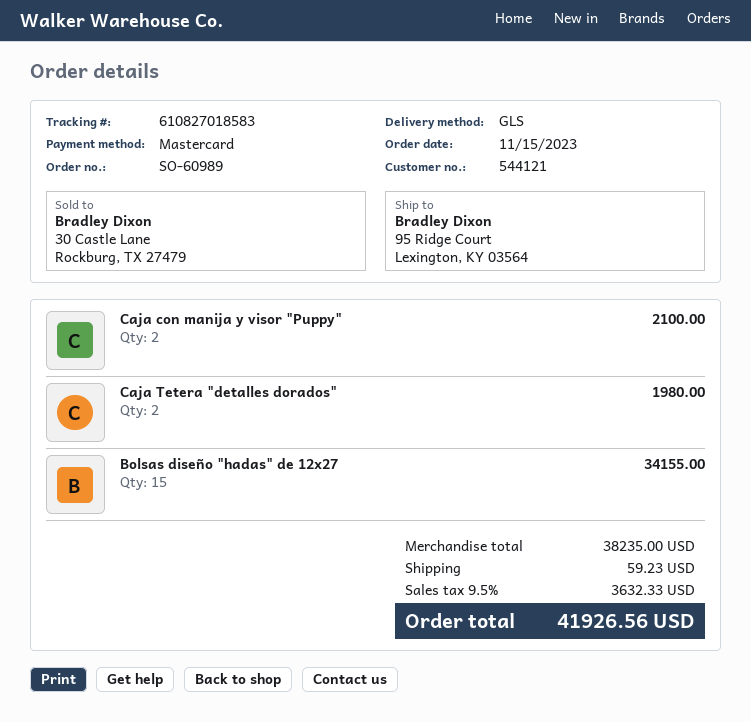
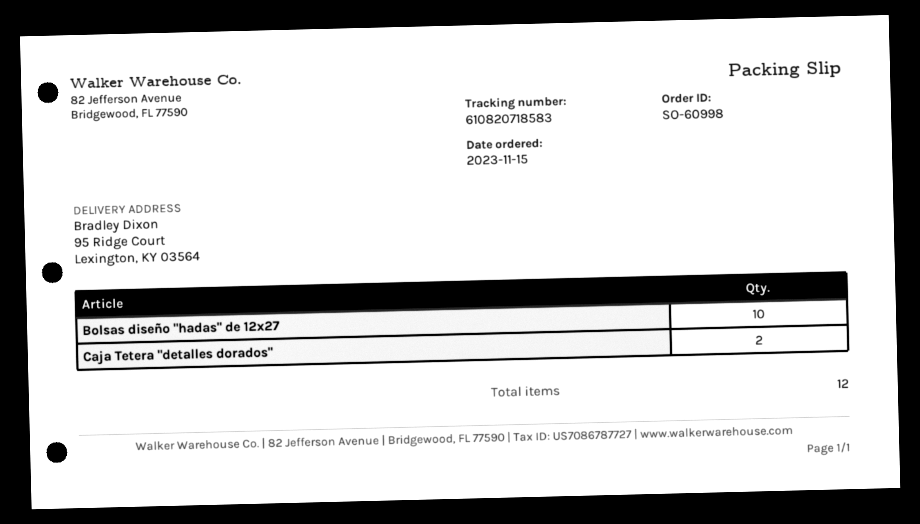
order number: SO-60989 -> SO-60998
tracking number: 610827018583 -> 610820718583
Caja con manija y visor "Puppy": 2 -> none
Bolsas diseño "hadas" de 12x27: 15 -> 10

